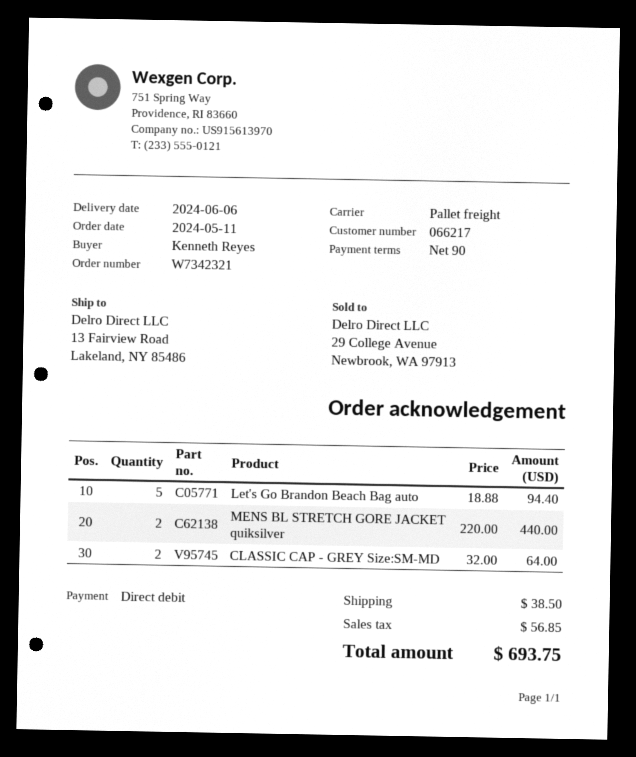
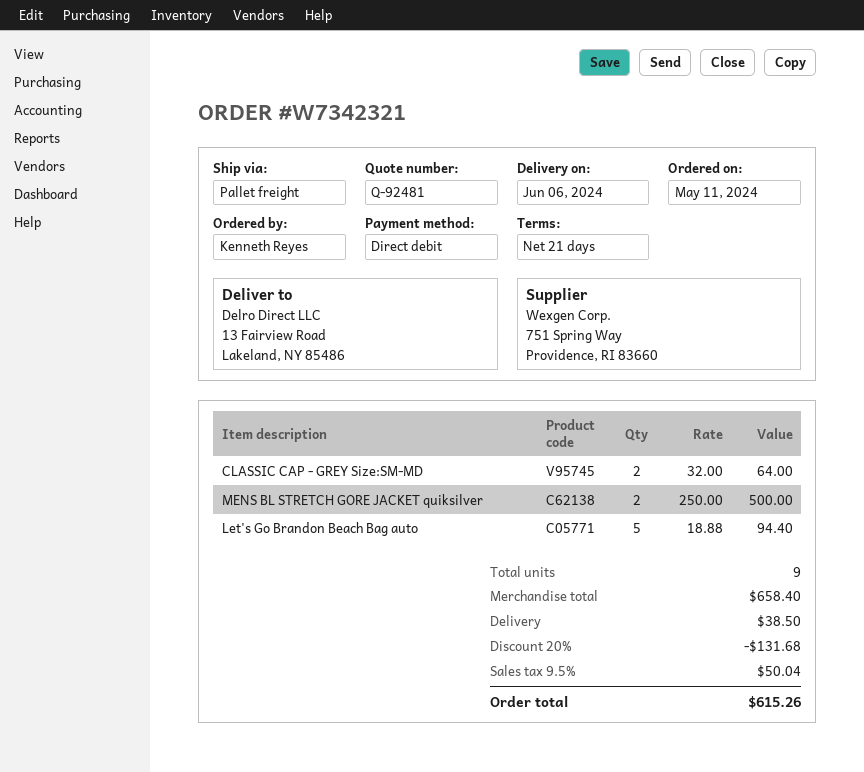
payment terms: 90 days -> 21 days
MENS BL STRETCH GORE JACKET quiksilver: 2 x 220.00 = 440.00 -> 2 x 250.00 = 500.00
discount: none -> 20% = 131.68
tax: 56.85 -> 50.04
total: 693.75 -> 615.26

